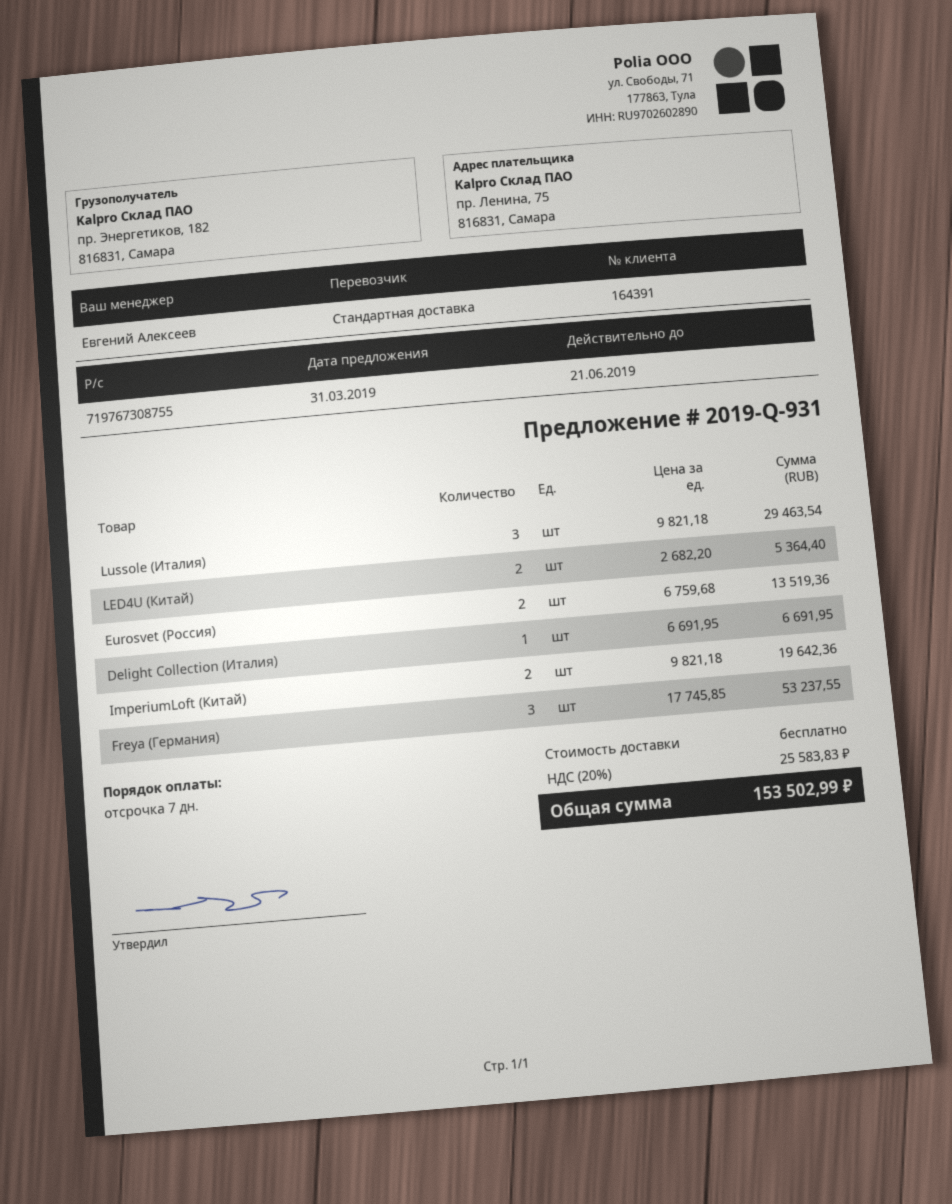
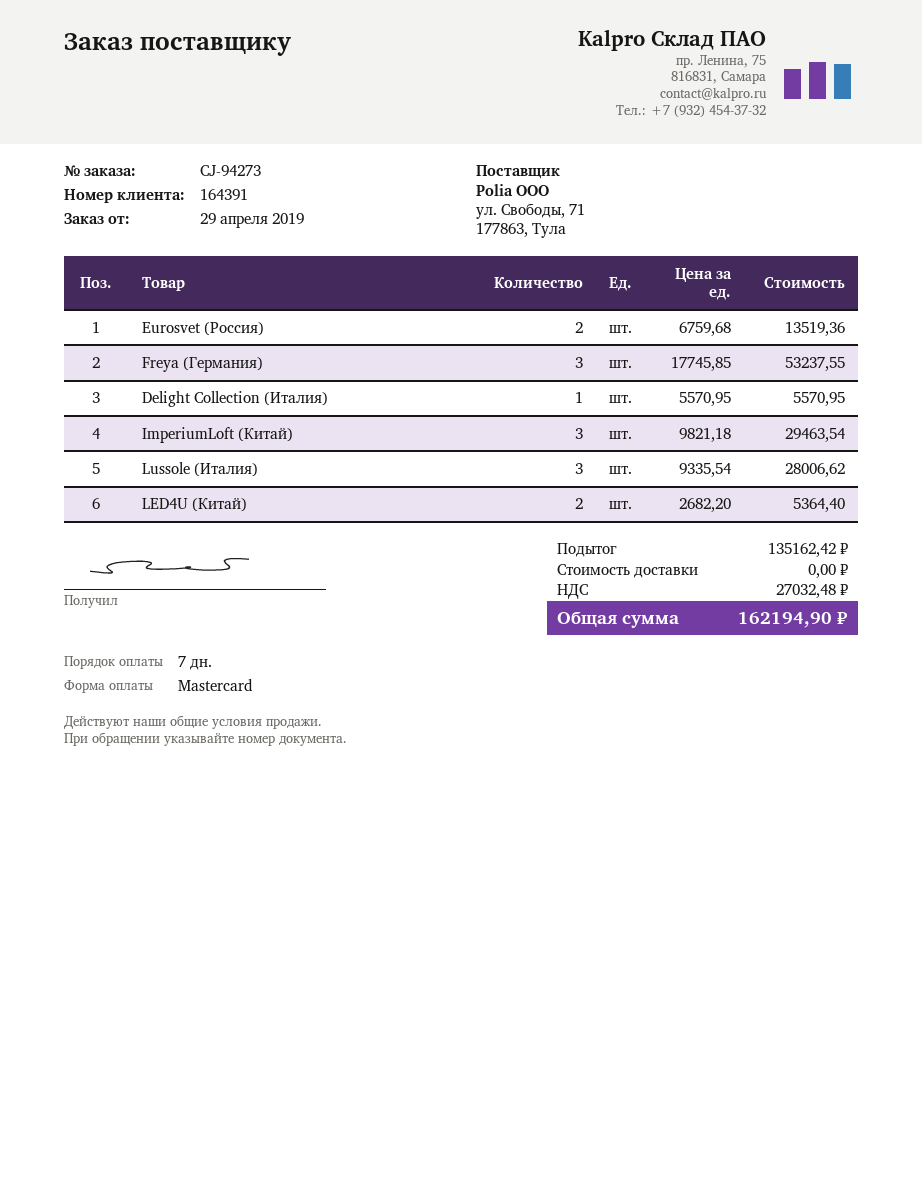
Lussole (Италия): 3 x 9821.18 = 29463.54 -> 3 x 9335.54 = 28006.62
Delight Collection (Италия): 1 x 6691.95 = 6691.95 -> 1 x 5570.95 = 5570.95
ImperiumLoft (Китай): 2 x 9821.18 = 19642.36 -> 3 x 9821.18 = 29463.54
tax: 25583.83 -> 27032.48
total: 153502.99 -> 162194.90

